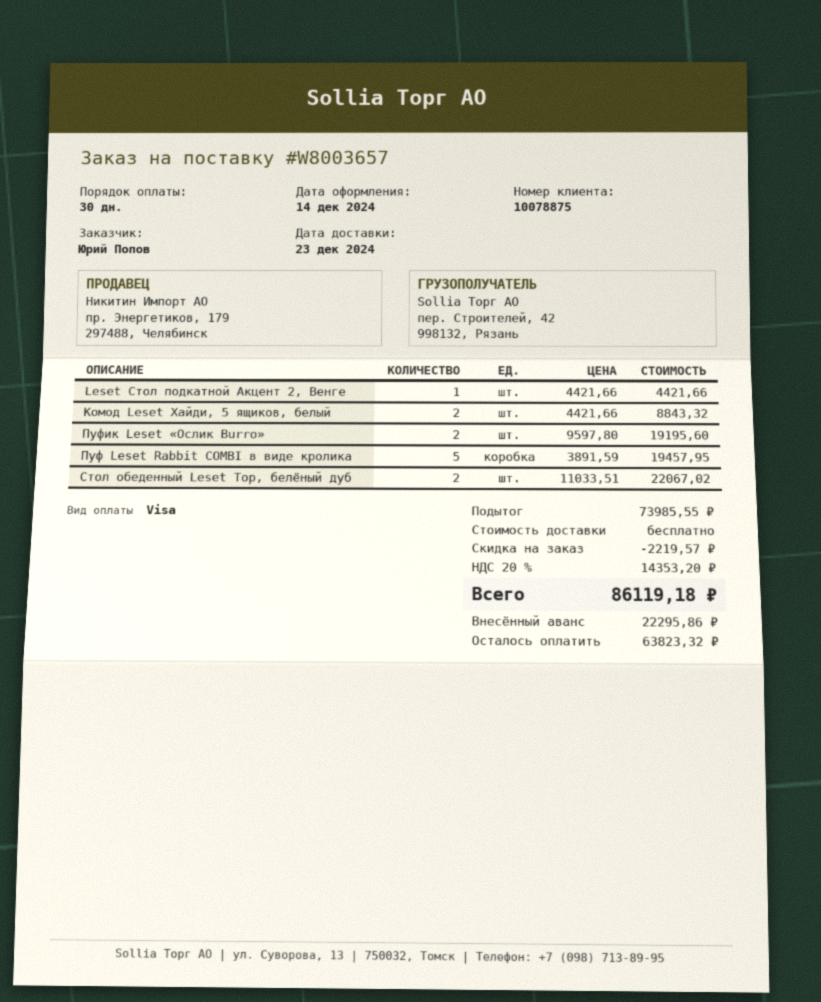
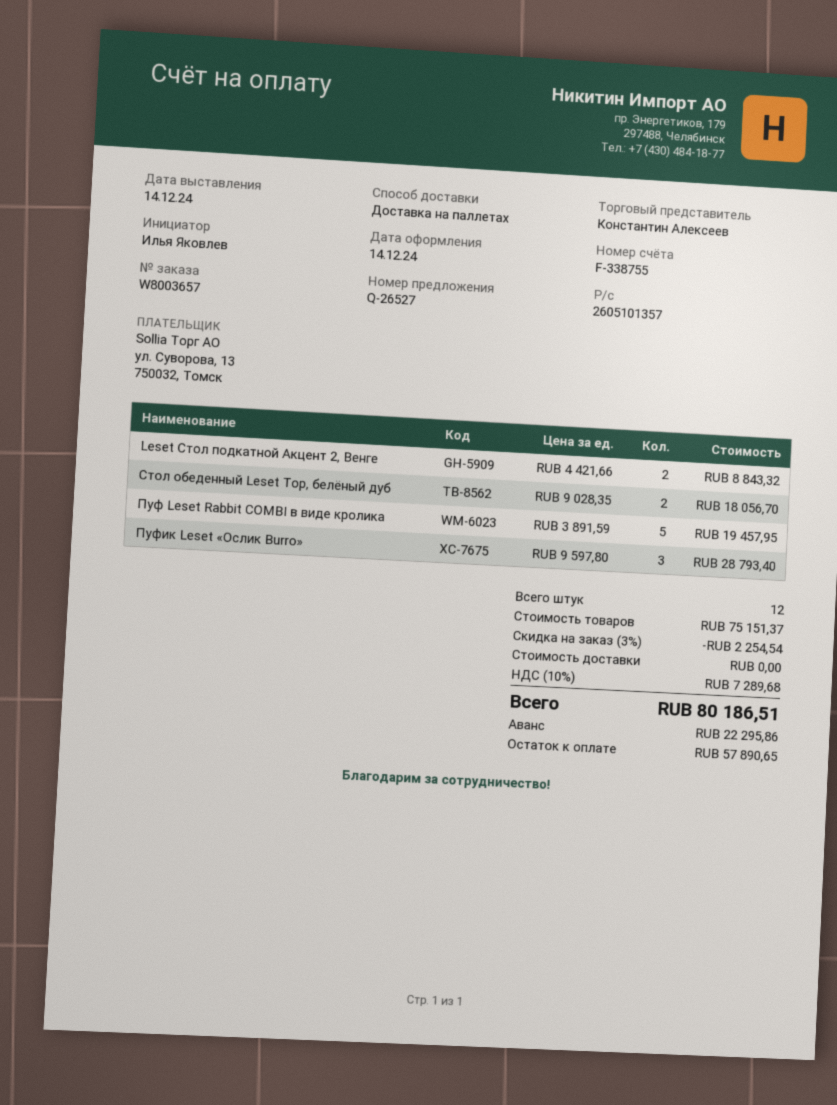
ordered by: Юрий Попов -> Илья Яковлев
Leset Стол подкатной Акцент 2, Венге: 1 x 4421.66 = 4421.66 -> 2 x 4421.66 = 8843.32
Комод Leset Хайди, 5 ящиков, белый: 2 x 4421.66 = 8843.32 -> none
Пуфик Leset «Ослик Burro»: 2 x 9597.80 = 19195.60 -> 3 x 9597.80 = 28793.40
Стол обеденный Leset Тор, белёный дуб: 2 x 11033.51 = 22067.02 -> 2 x 9028.35 = 18056.70
subtotal: 73985.55 -> 75151.37
discount: 2219.57 -> 2254.54
tax: 20% = 14353.20 -> 10% = 7289.68
total: 86119.18 -> 80186.51
balance: 63823.32 -> 57890.65

